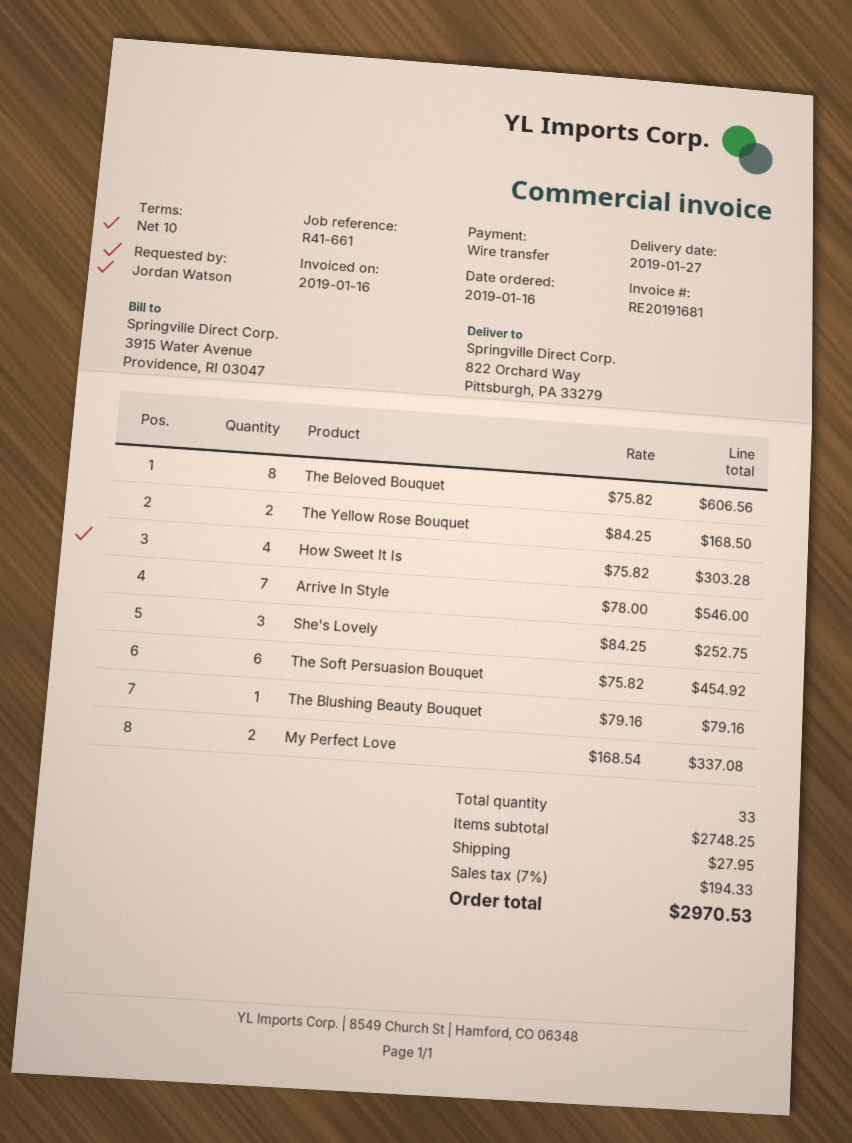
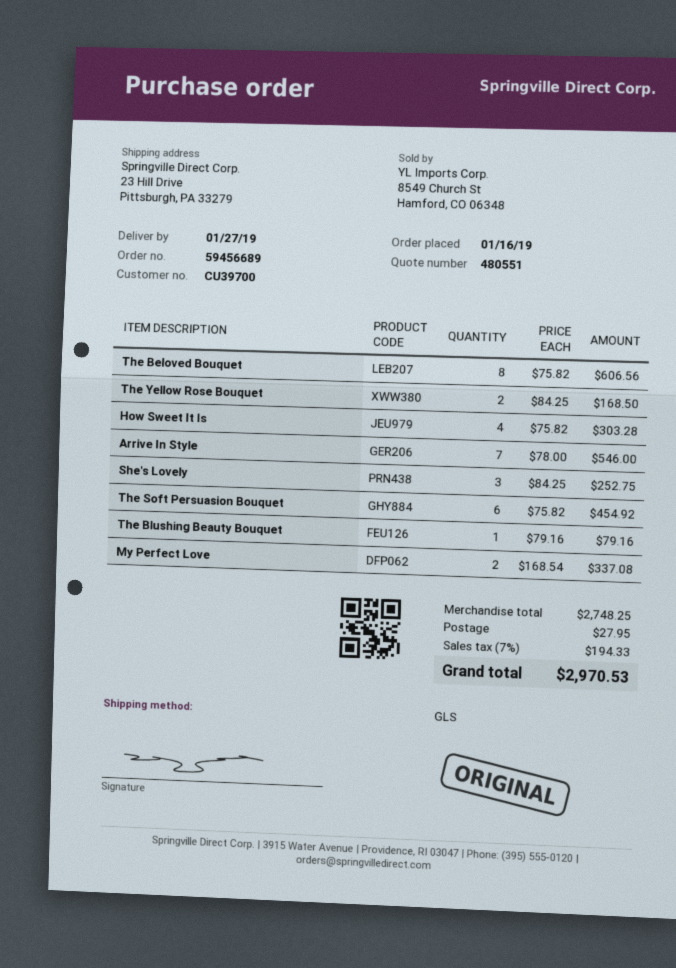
ship to: 822 Orchard Way, Pittsburgh, PA 33279 -> 23 Hill Drive, Pittsburgh, PA 33279

